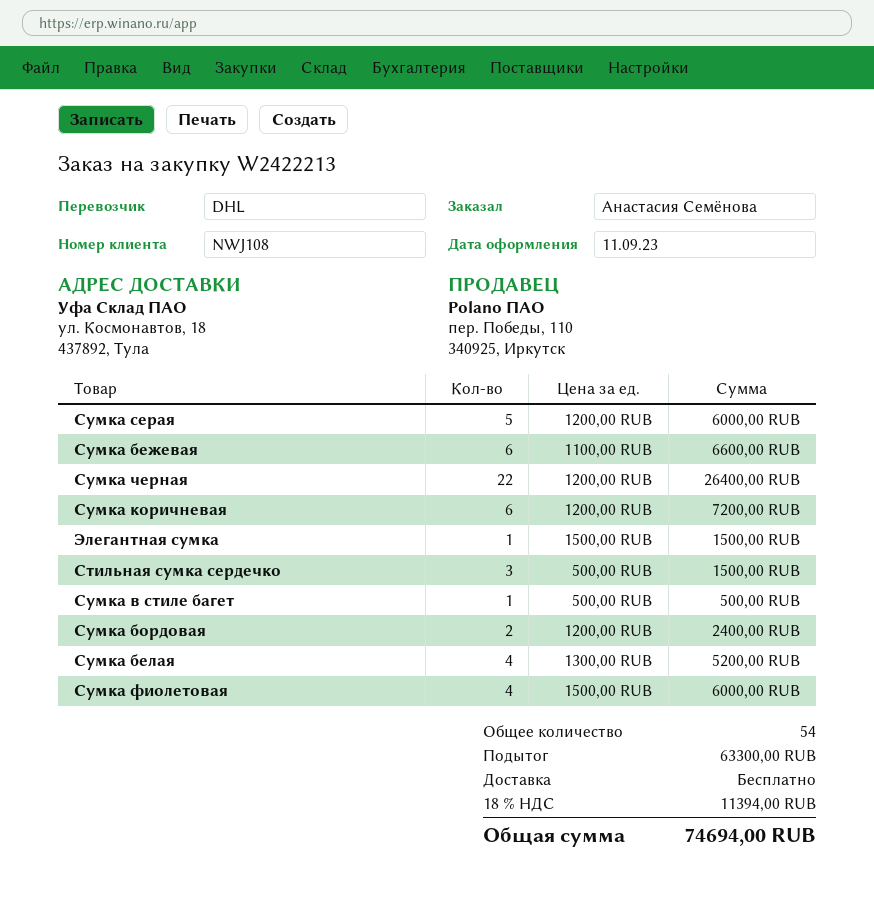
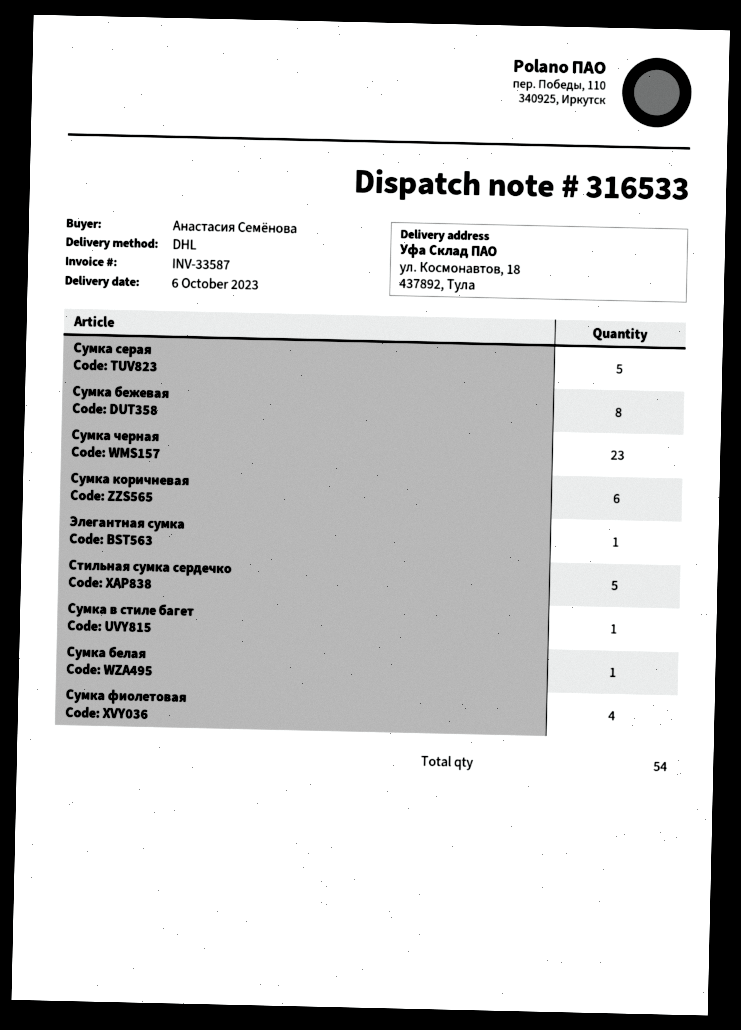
Сумка бежевая: 6 -> 8
Сумка черная: 22 -> 23
Стильная сумка сердечко: 3 -> 5
Сумка бордовая: 2 -> none
Сумка белая: 4 -> 1

